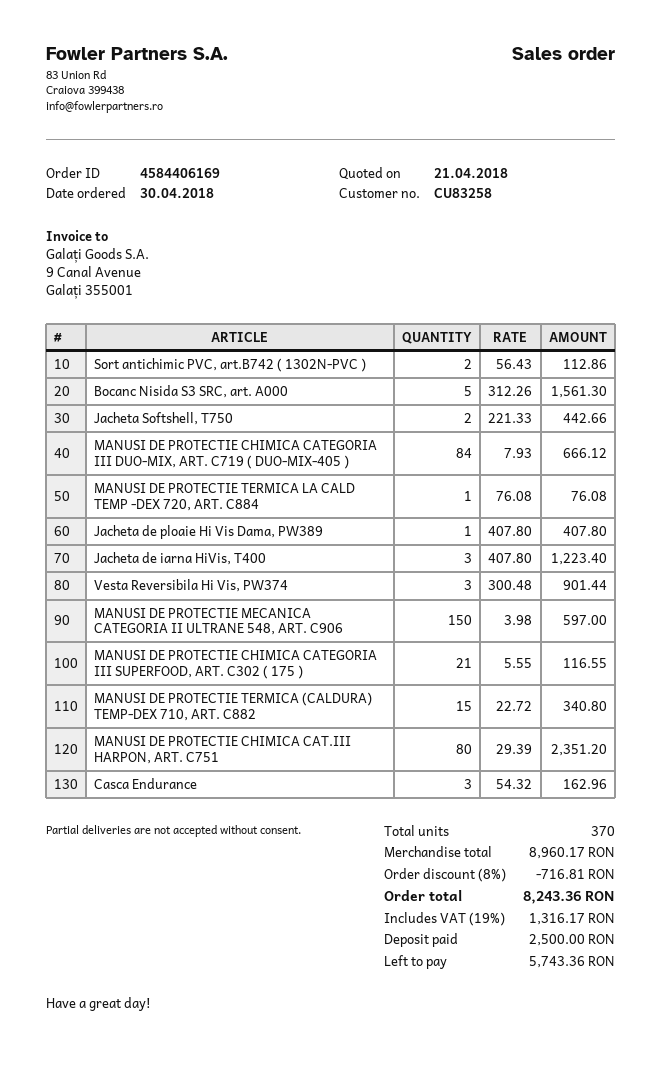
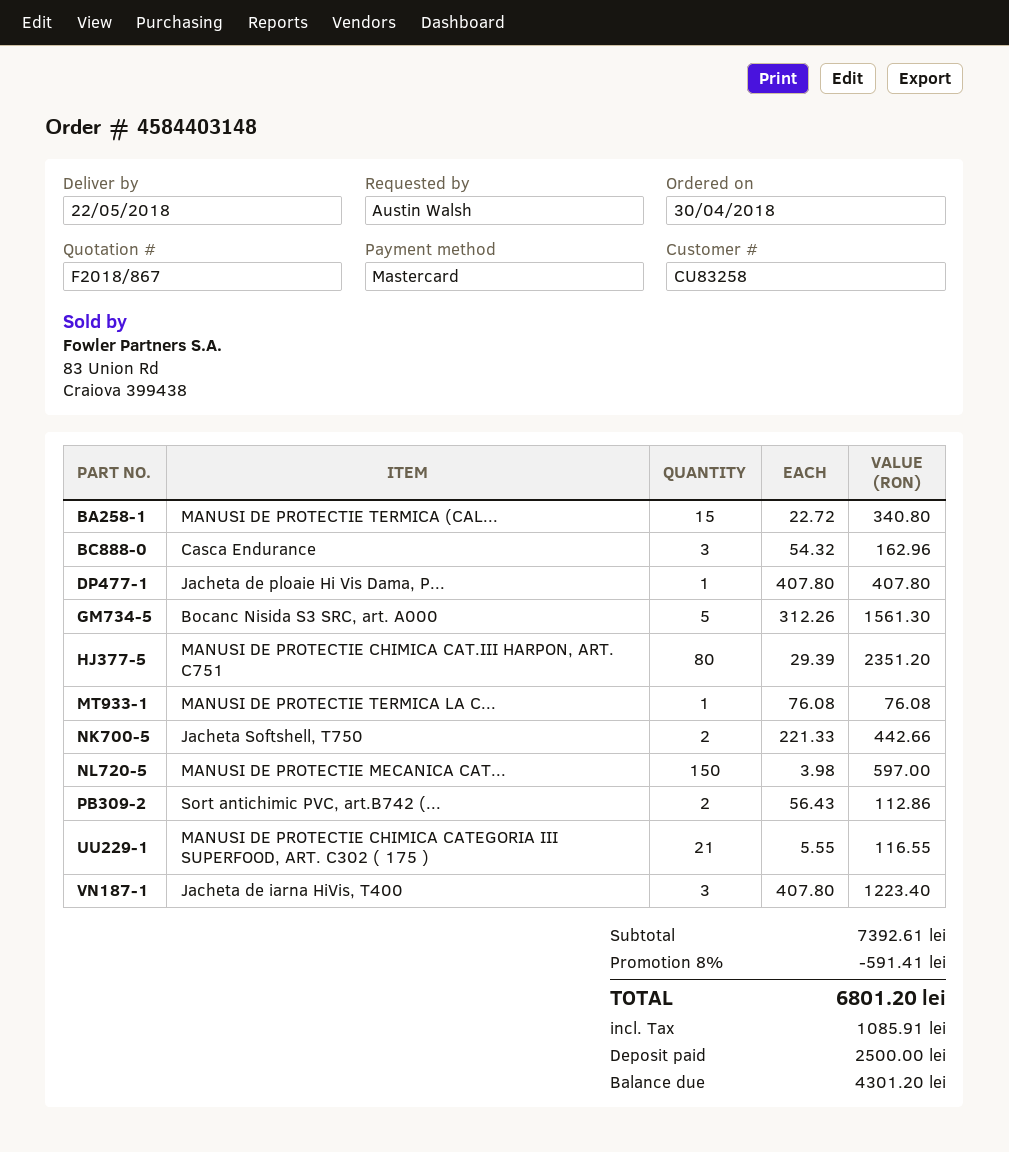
order number: 4584406169 -> 4584403148
MANUSI DE PROTECTIE CHIMICA CATEGORIA III DUO-MIX, ART. C719 ( DUO-MIX-405 ): 84 x 7.93 = 666.12 -> none
Vesta Reversibila Hi Vis, PW374: 3 x 300.48 = 901.44 -> none
subtotal: 8960.17 -> 7392.61
discount: 8% = 716.81 -> 8% = 591.41
tax: 1316.17 -> 1085.91
total: 8243.36 -> 6801.20
balance: 5743.36 -> 4301.20

